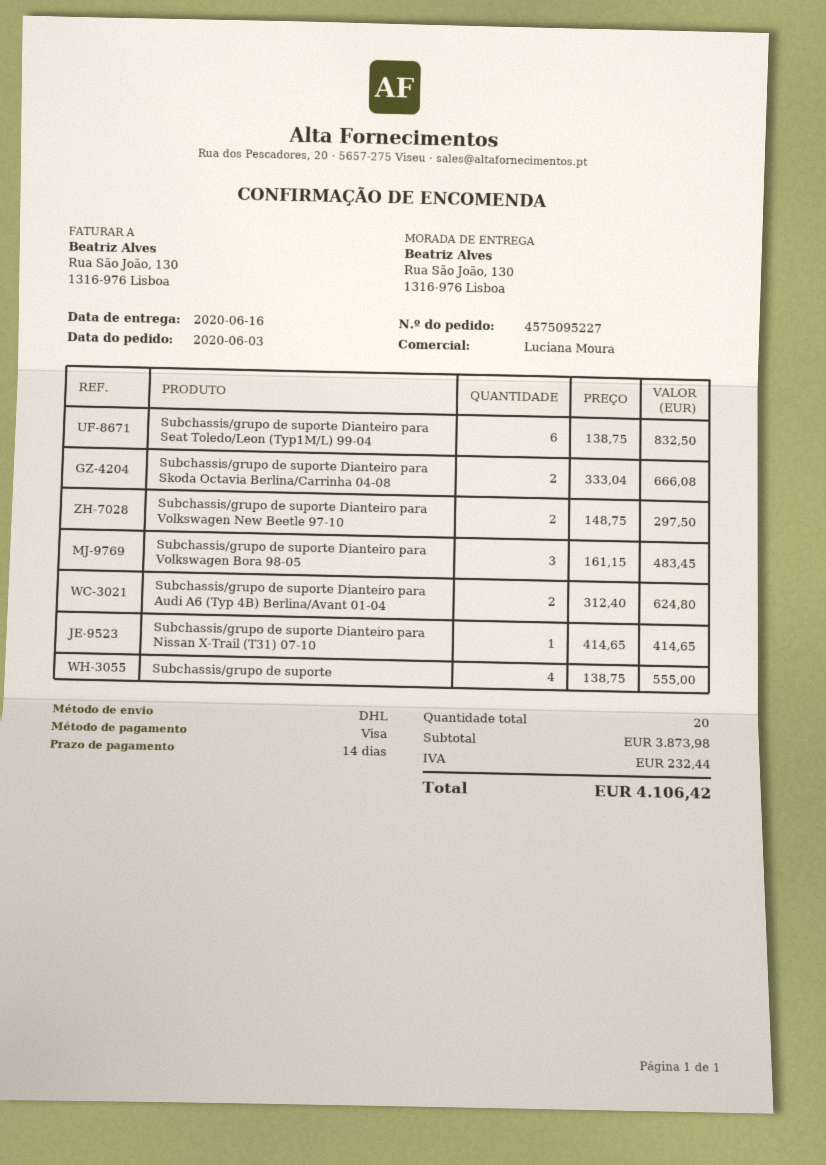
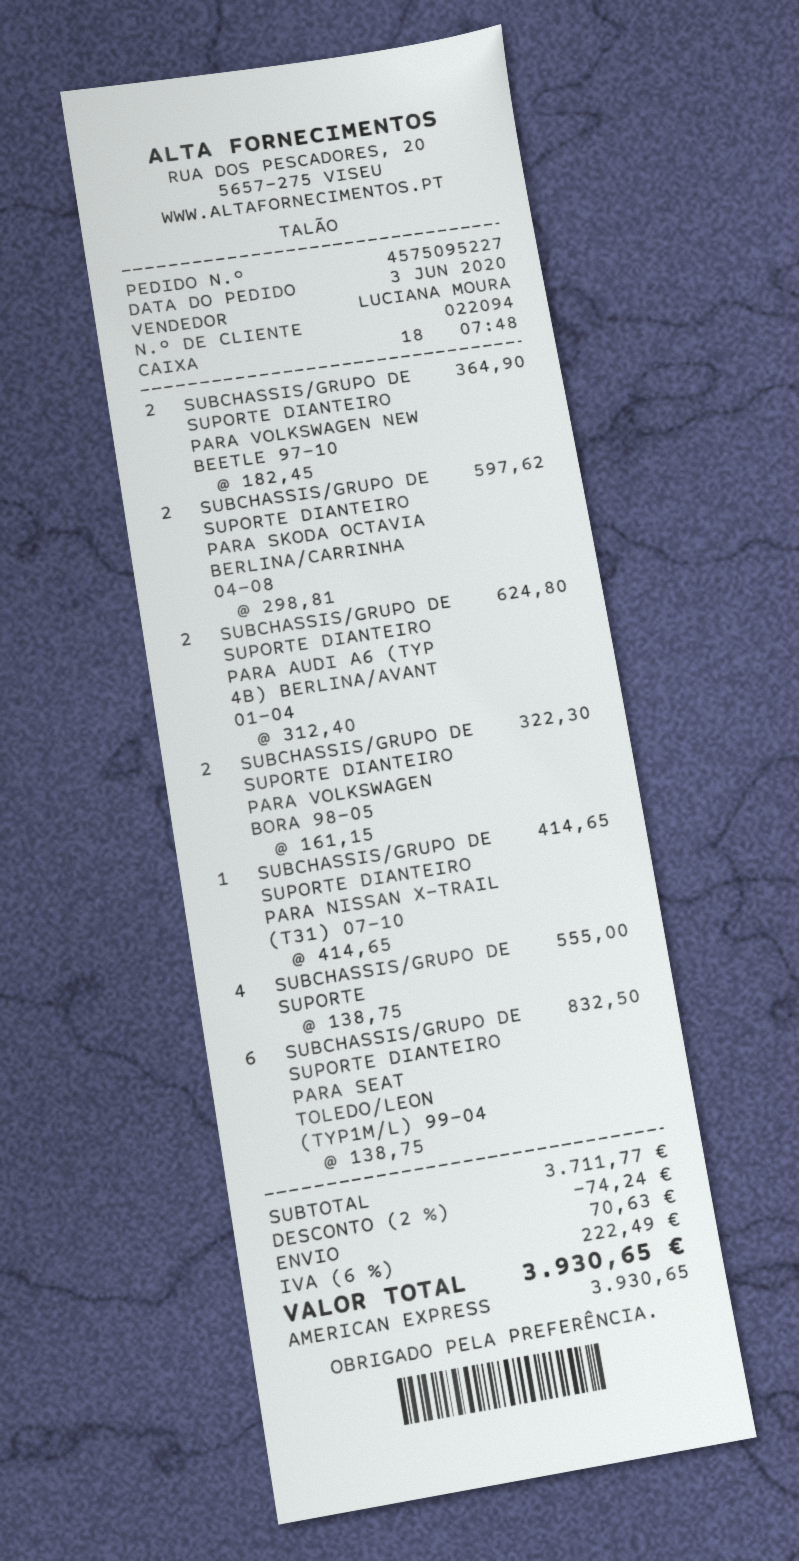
payment method: Visa -> American Express
Subchassis/grupo de suporte Dianteiro para Skoda Octavia Berlina/Carrinha 04-08: 2 x 333.04 = 666.08 -> 2 x 298.81 = 597.62
Subchassis/grupo de suporte Dianteiro para Volkswagen New Beetle 97-10: 2 x 148.75 = 297.50 -> 2 x 182.45 = 364.90
Subchassis/grupo de suporte Dianteiro para Volkswagen Bora 98-05: 3 x 161.15 = 483.45 -> 2 x 161.15 = 322.30
subtotal: 3873.98 -> 3711.77
discount: none -> 2% = 74.24
shipping: none -> 70.63
tax: 232.44 -> 222.49
total: 4106.42 -> 3930.65

